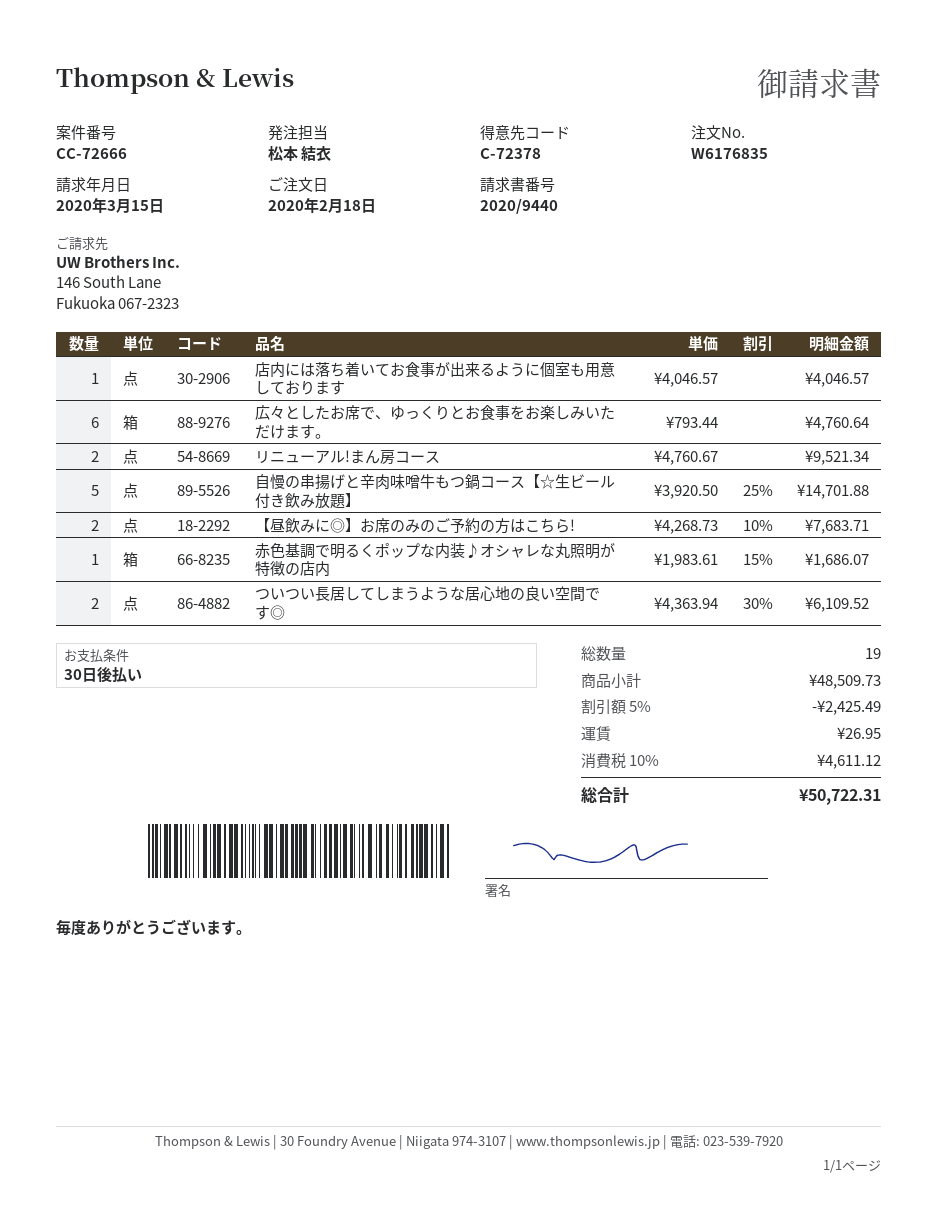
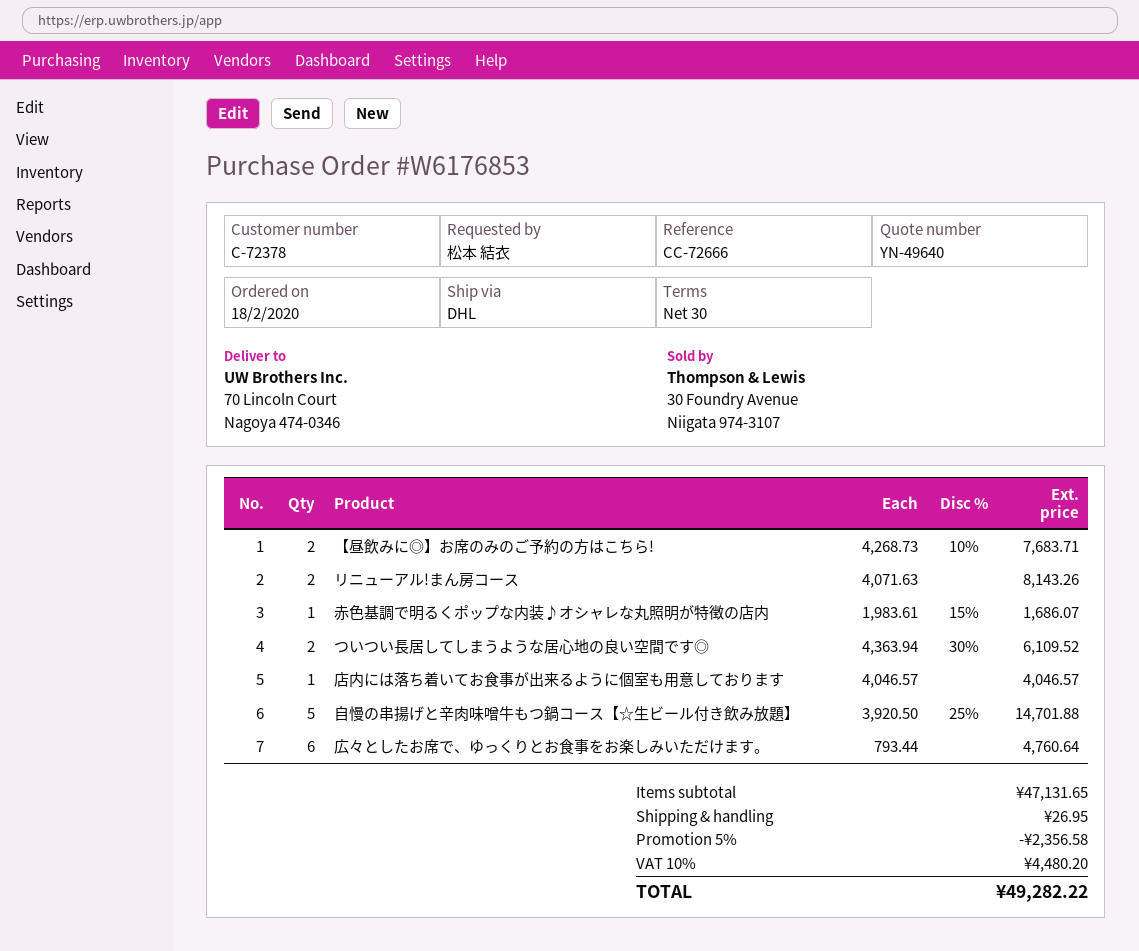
order number: W6176835 -> W6176853
リニューアル!まん房コース: 2 x 4760.67 = 9521.34 -> 2 x 4071.63 = 8143.26
subtotal: 48509.73 -> 47131.65
discount: 5% = 2425.49 -> 5% = 2356.58
tax: 10% = 4611.12 -> 10% = 4480.20
total: 50722.31 -> 49282.22

